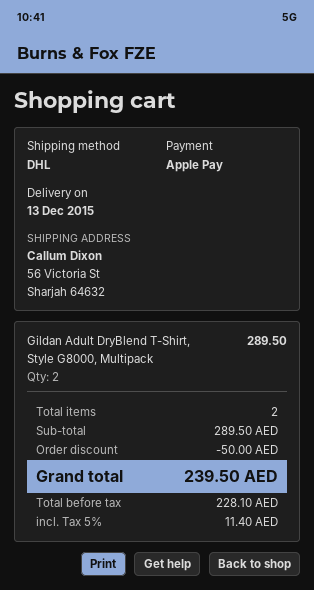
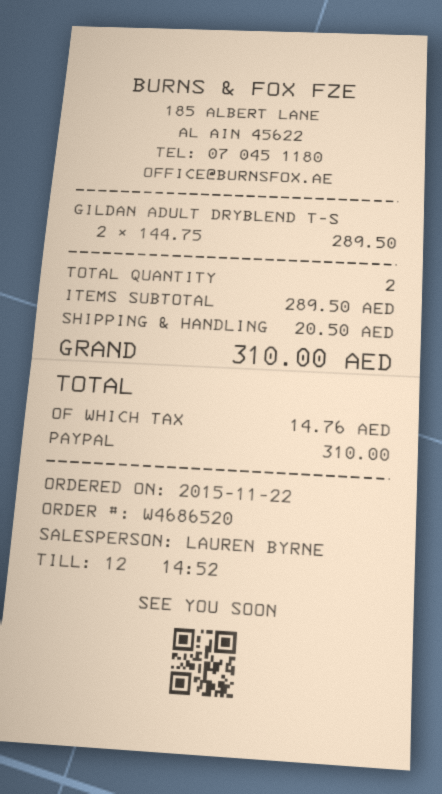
payment method: Apple Pay -> PayPal
discount: 50.00 -> none
shipping: none -> 20.50
tax: 11.40 -> 14.76
total: 239.50 -> 310.00

